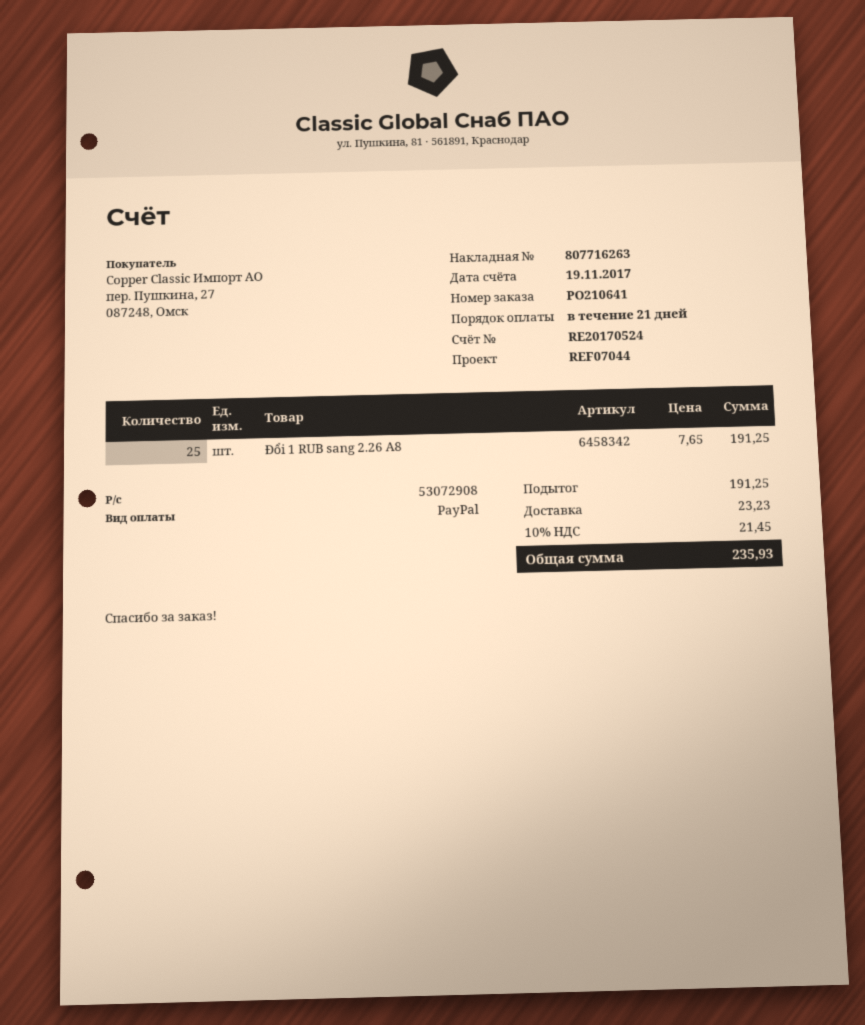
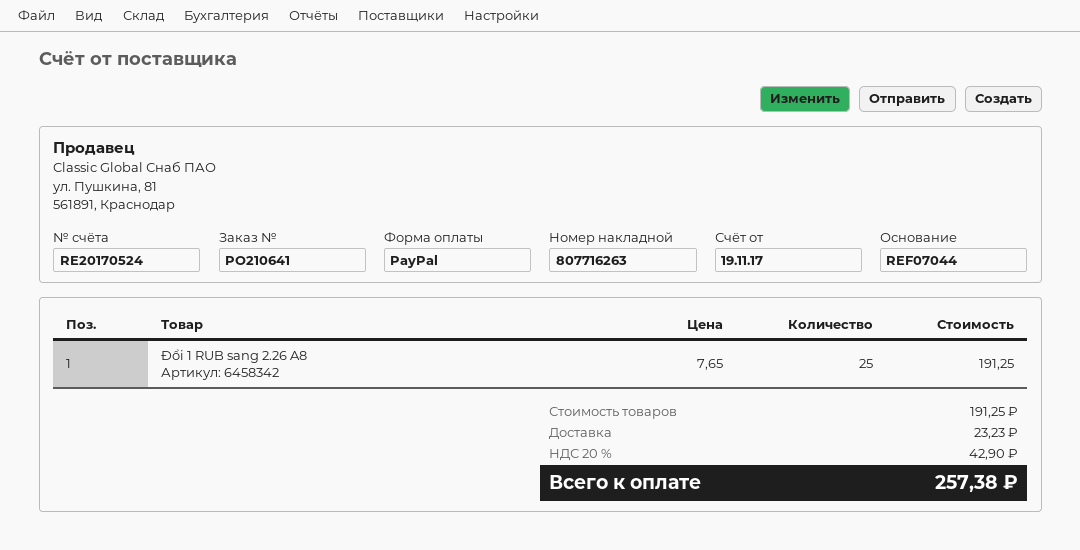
tax: 10% = 21.45 -> 20% = 42.90
total: 235.93 -> 257.38

